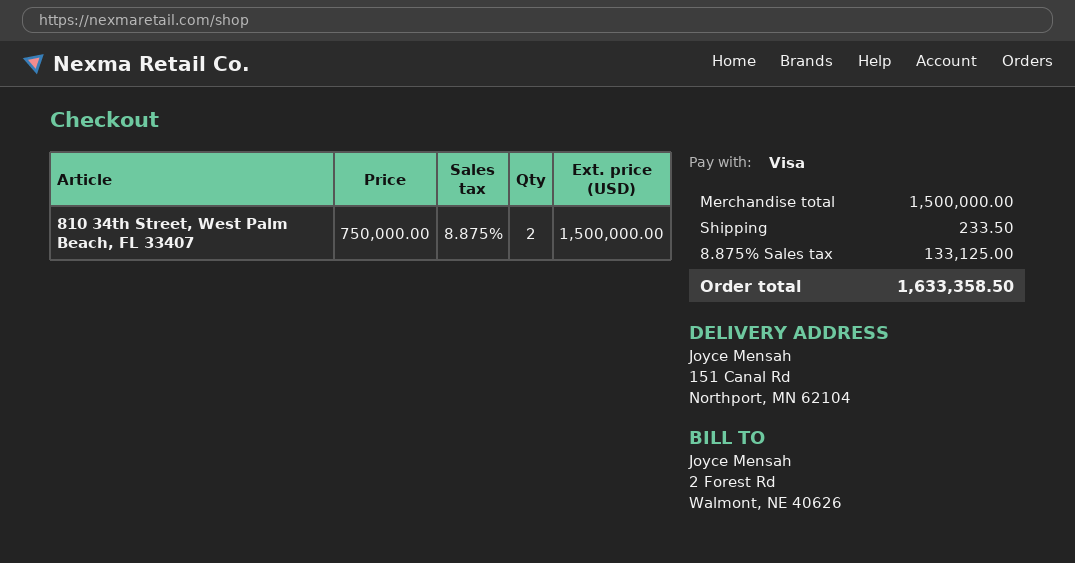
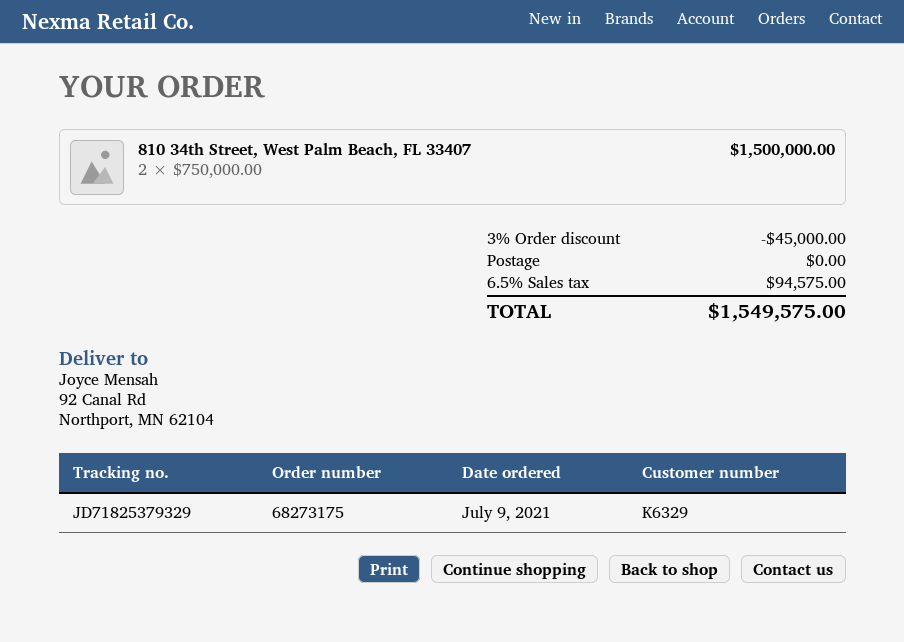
ship to: 151 Canal Rd, Northport, MN 62104 -> 92 Canal Rd, Northport, MN 62104
discount: none -> 3% = 45000.00
shipping: 233.50 -> 0.00
tax: 8.875% = 133125.00 -> 6.5% = 94575.00
total: 1633358.50 -> 1549575.00

